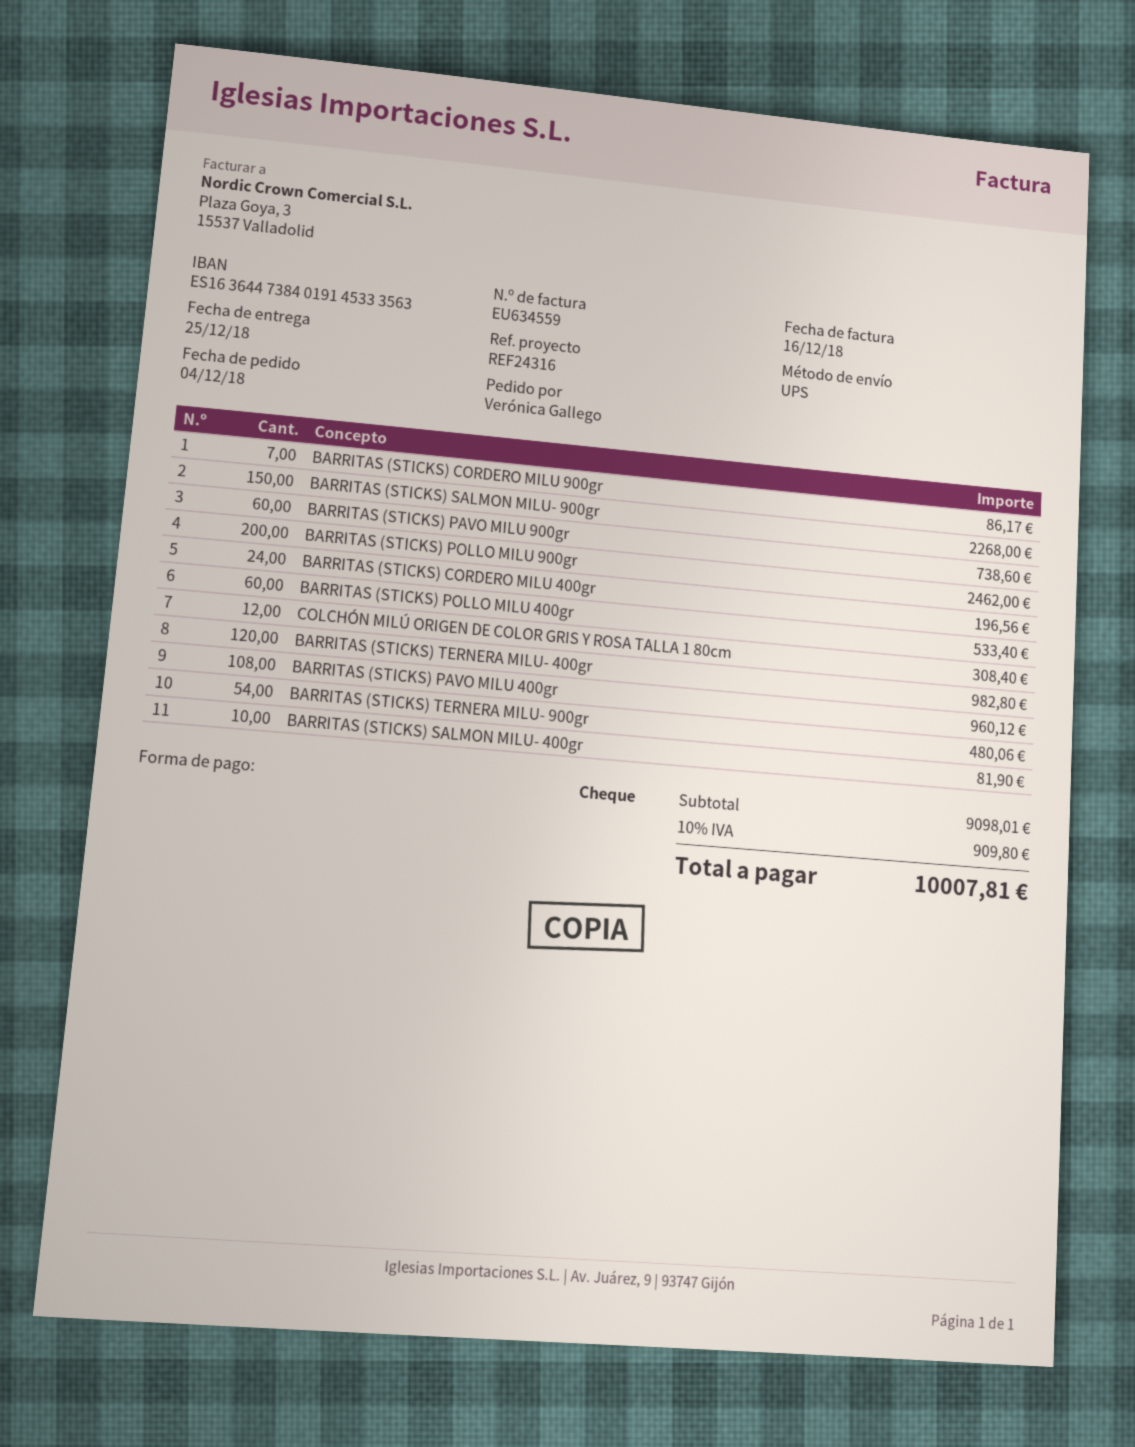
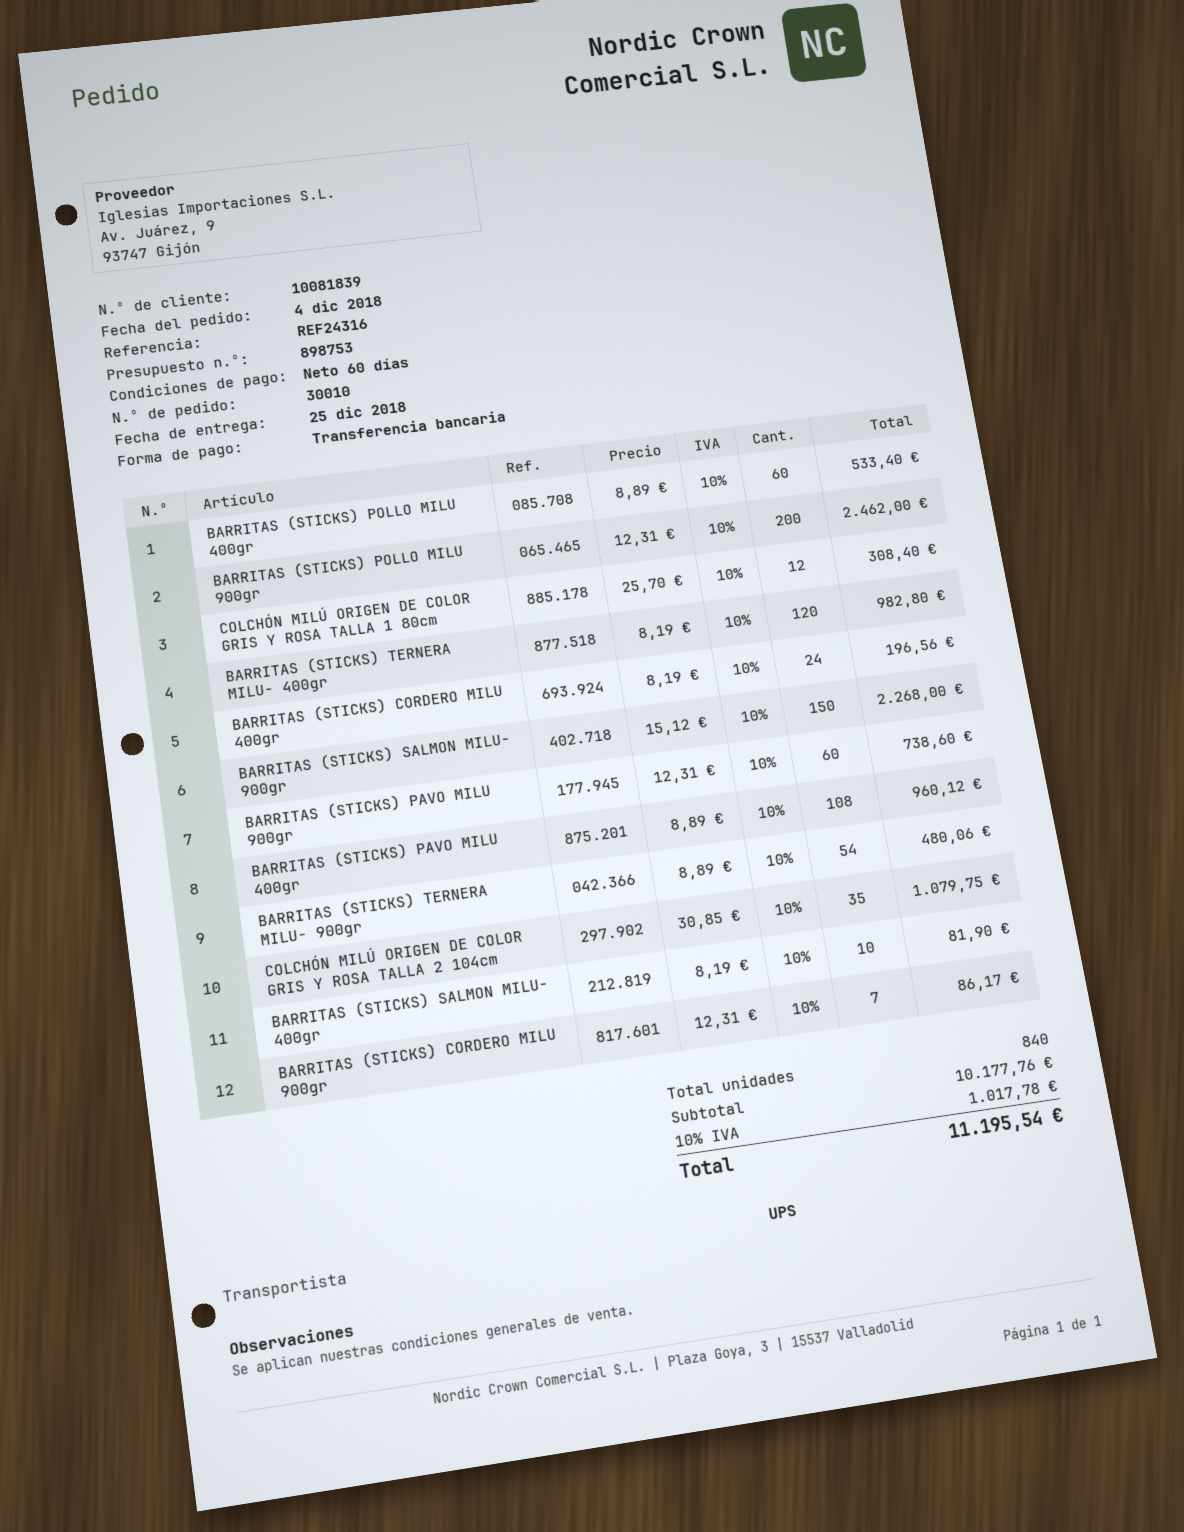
payment method: cheque -> bank transfer
COLCHÓN MILÚ ORIGEN DE COLOR GRIS Y ROSA TALLA 2 104cm: none -> 35 for 1079.75
subtotal: 9098.01 -> 10177.76
tax: 10% = 909.80 -> 10% = 1017.78
total: 10007.81 -> 11195.54

